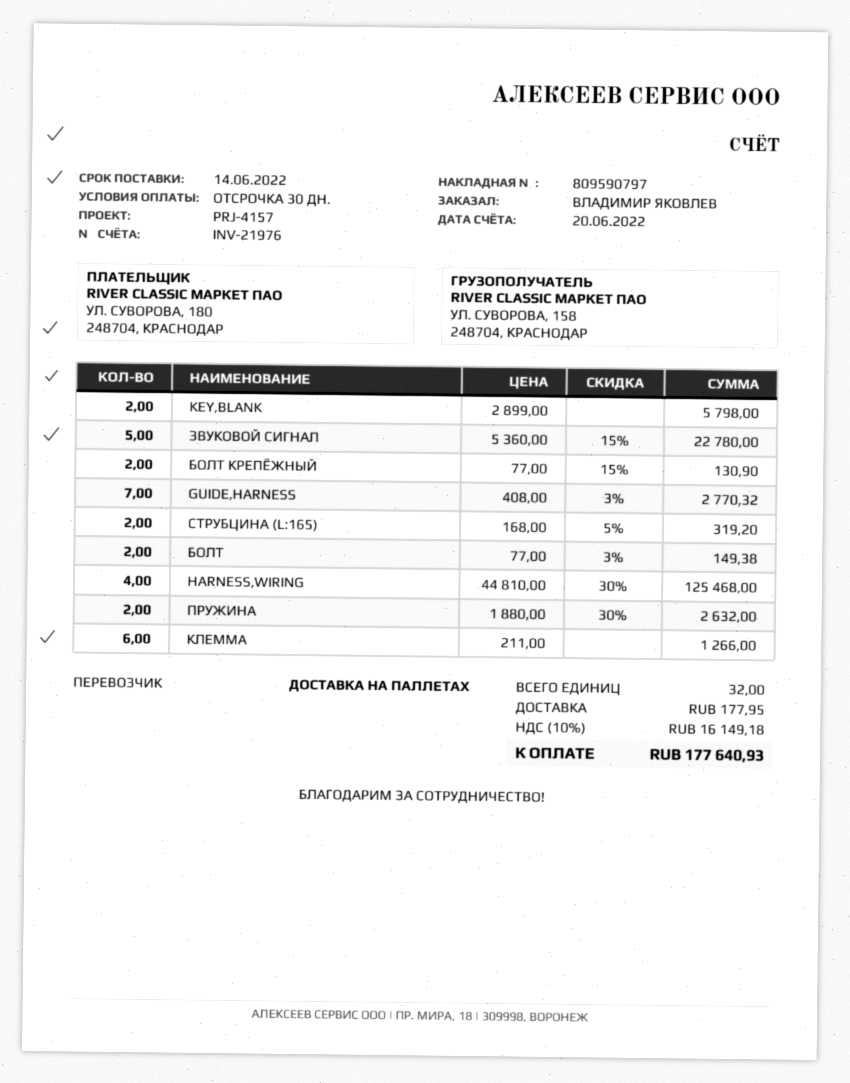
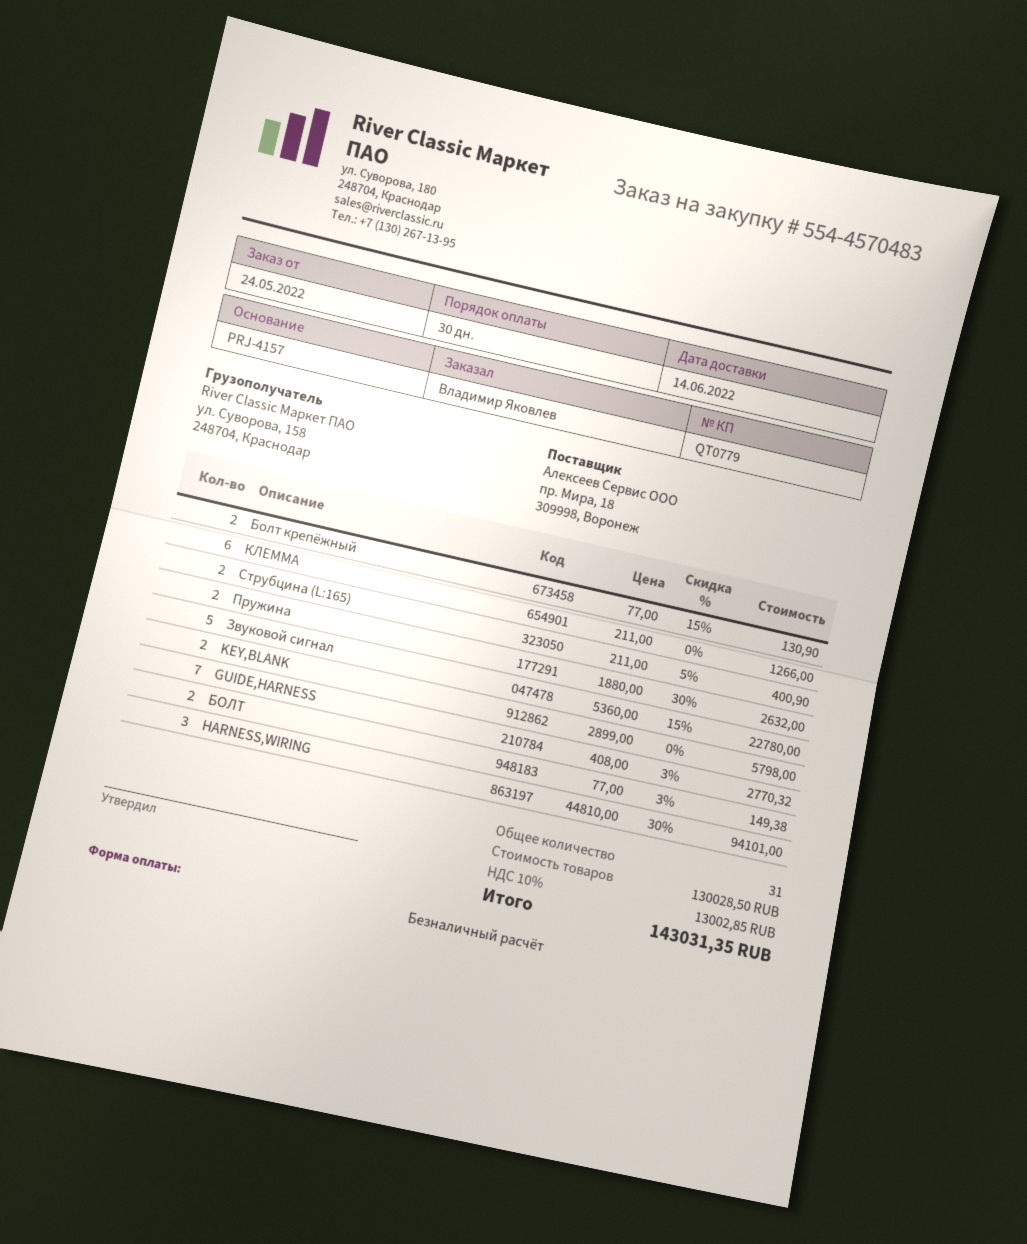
СТРУБЦИНА (L:165): 2 x 168.00 - 5% = 319.20 -> 2 x 211.00 - 5% = 400.90
HARNESS,WIRING: 4 x 44810.00 - 30% = 125468.00 -> 3 x 44810.00 - 30% = 94101.00
total quantity: 32 -> 31
shipping: 177.95 -> none
tax: 10% = 16149.18 -> 10% = 13002.85
total: 177640.93 -> 143031.35

